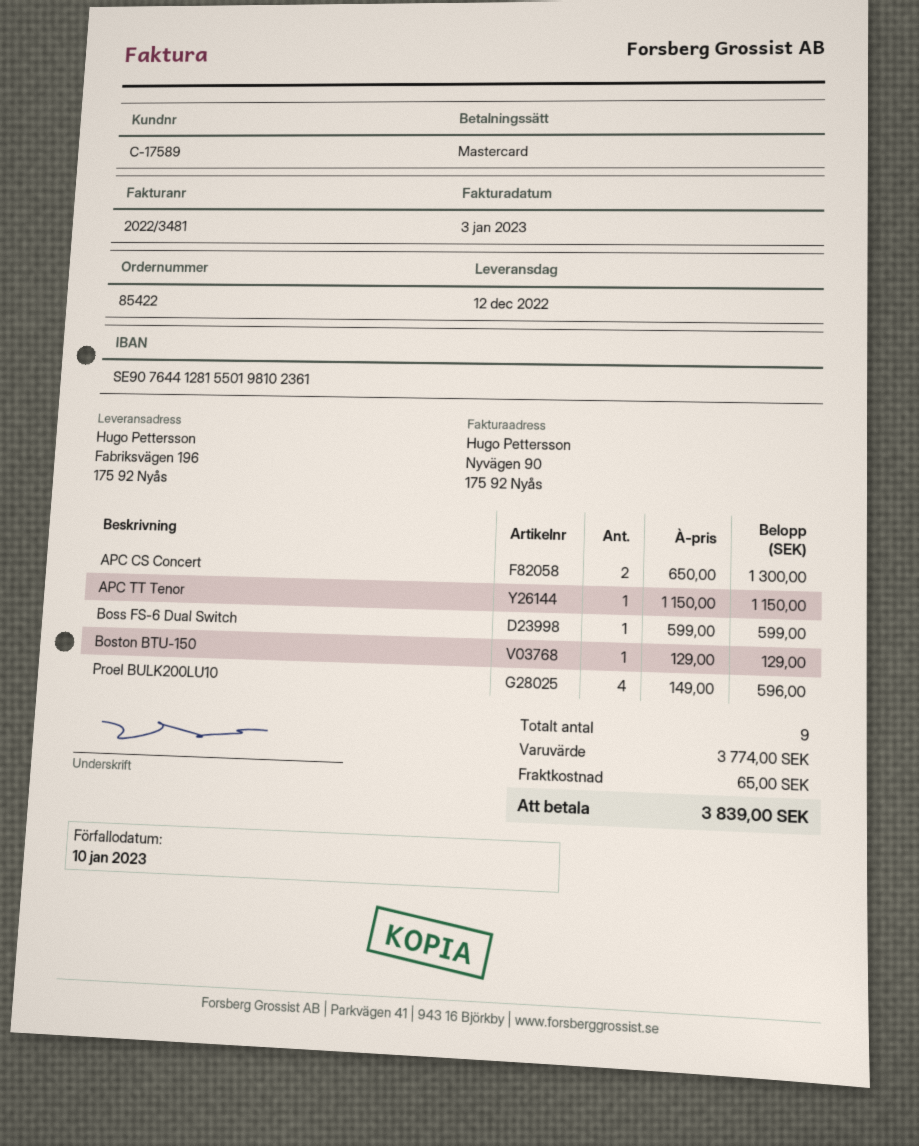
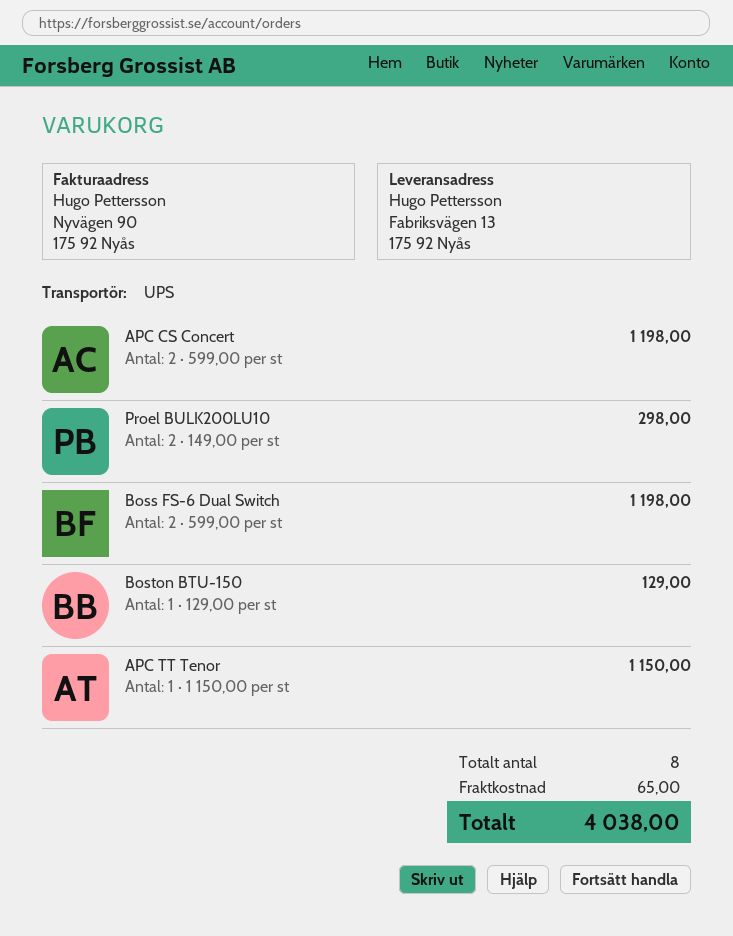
ship to: Fabriksvägen 196, 175 92 Nyås -> Fabriksvägen 13, 175 92 Nyås
APC CS Concert: 2 x 650.00 = 1300.00 -> 2 x 599.00 = 1198.00
Boss FS-6 Dual Switch: 1 x 599.00 = 599.00 -> 2 x 599.00 = 1198.00
Proel BULK200LU10: 4 x 149.00 = 596.00 -> 2 x 149.00 = 298.00
total quantity: 9 -> 8
total: 3839.00 -> 4038.00

